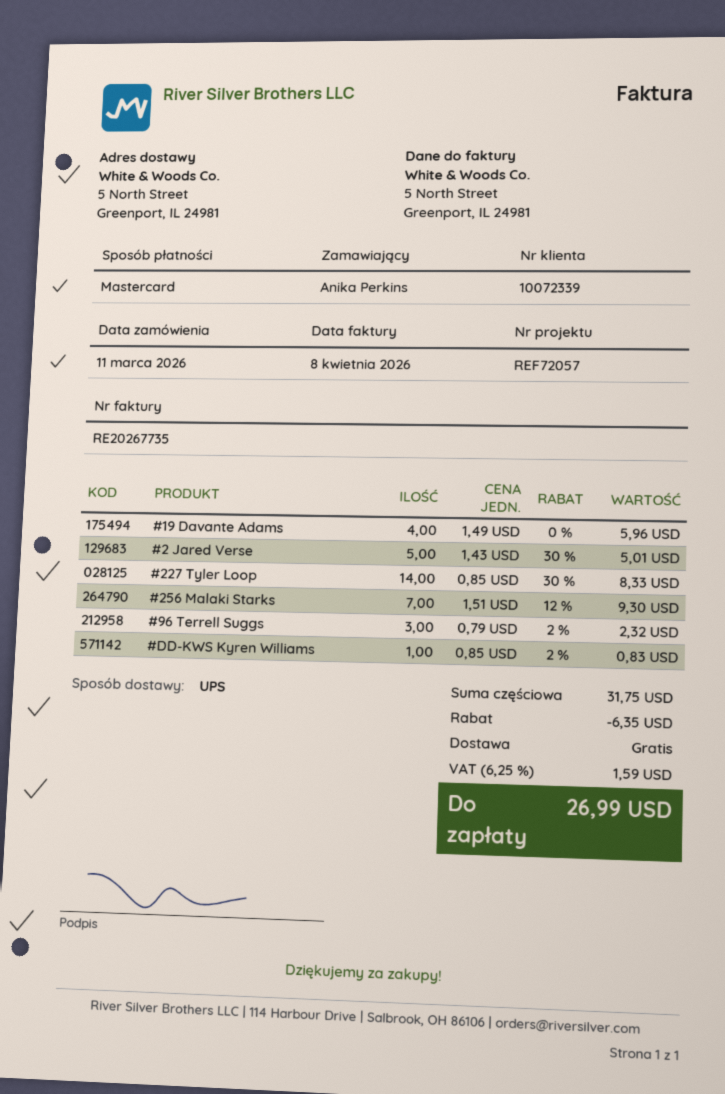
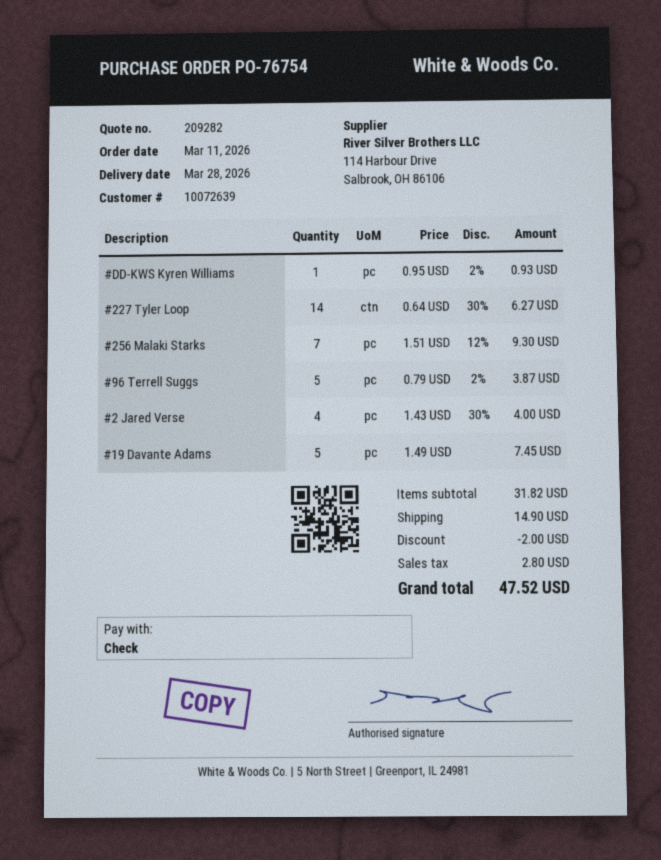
customer number: 10072339 -> 10072639
payment method: Mastercard -> cheque
#19 Davante Adams: 4 x 1.49 = 5.96 -> 5 x 1.49 = 7.45
#2 Jared Verse: 5 x 1.43 - 30% = 5.01 -> 4 x 1.43 - 30% = 4.00
#227 Tyler Loop: 14 x 0.85 - 30% = 8.33 -> 14 x 0.64 - 30% = 6.27
#96 Terrell Suggs: 3 x 0.79 - 2% = 2.32 -> 5 x 0.79 - 2% = 3.87
#DD-KWS Kyren Williams: 1 x 0.85 - 2% = 0.83 -> 1 x 0.95 - 2% = 0.93
subtotal: 31.75 -> 31.82
discount: 6.35 -> 2.00
shipping: 0.00 -> 14.90
tax: 1.59 -> 2.80
total: 26.99 -> 47.52

